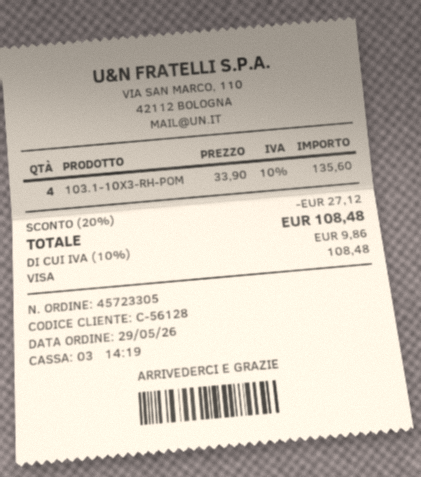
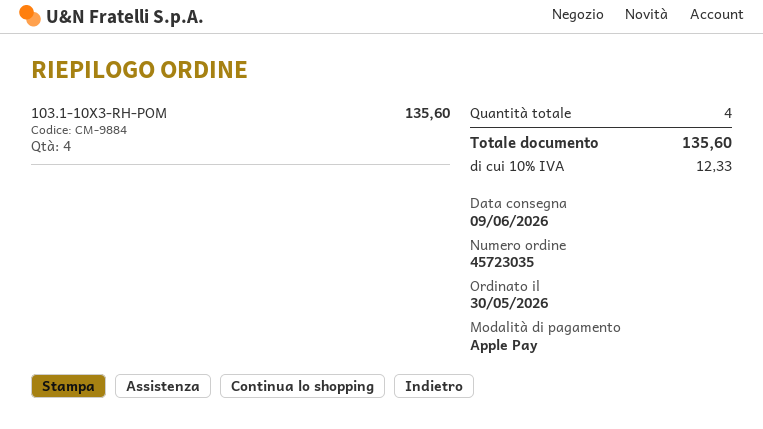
order number: 45723305 -> 45723035
order date: 2026-05-29 -> 2026-05-30
payment method: Visa -> Apple Pay
discount: 20% = 27.12 -> none
tax: 10% = 9.86 -> 10% = 12.33
total: 108.48 -> 135.60

